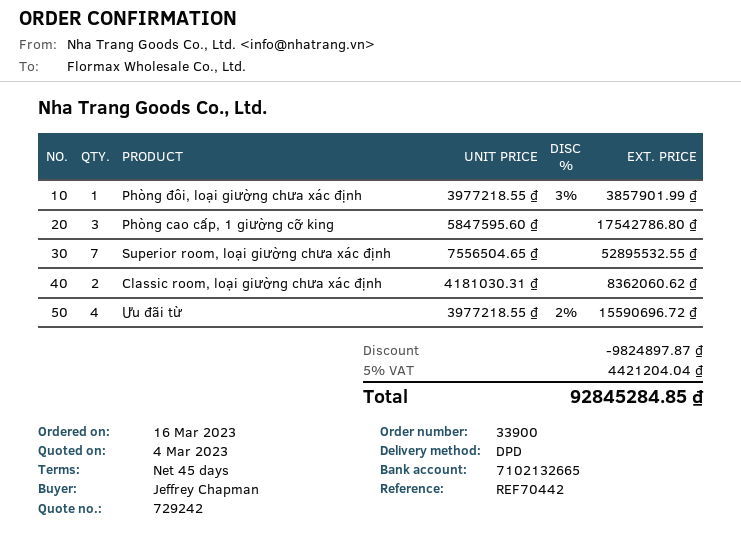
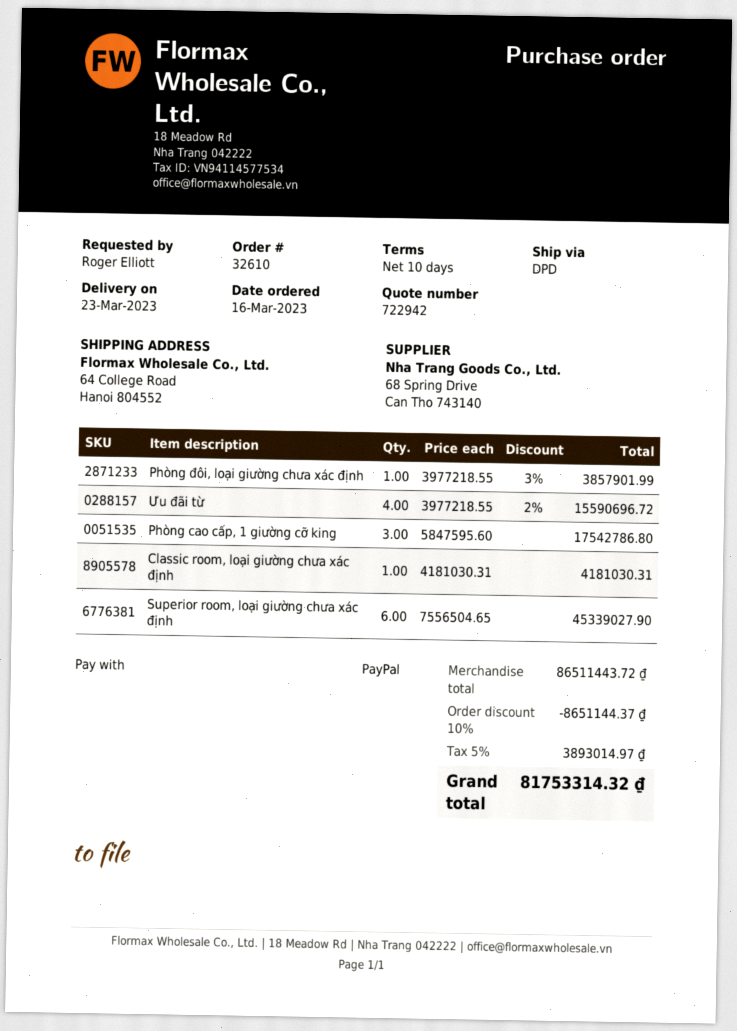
quote number: 729242 -> 722942
order number: 33900 -> 32610
payment terms: 45 days -> 10 days
ordered by: Jeffrey Chapman -> Roger Elliott
Superior room, loại giường chưa xác định: 7 x 7556504.65 = 52895532.55 -> 6 x 7556504.65 = 45339027.90
Classic room, loại giường chưa xác định: 2 x 4181030.31 = 8362060.62 -> 1 x 4181030.31 = 4181030.31
discount: 9824897.87 -> 8651144.37
tax: 5% = 4421204.04 -> 5% = 3893014.97
total: 92845284.85 -> 81753314.32

